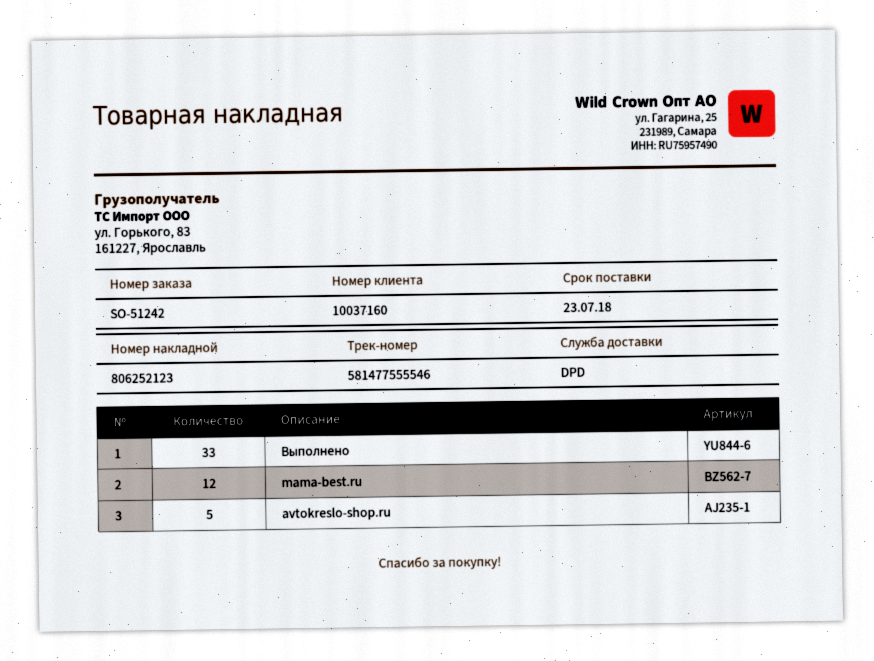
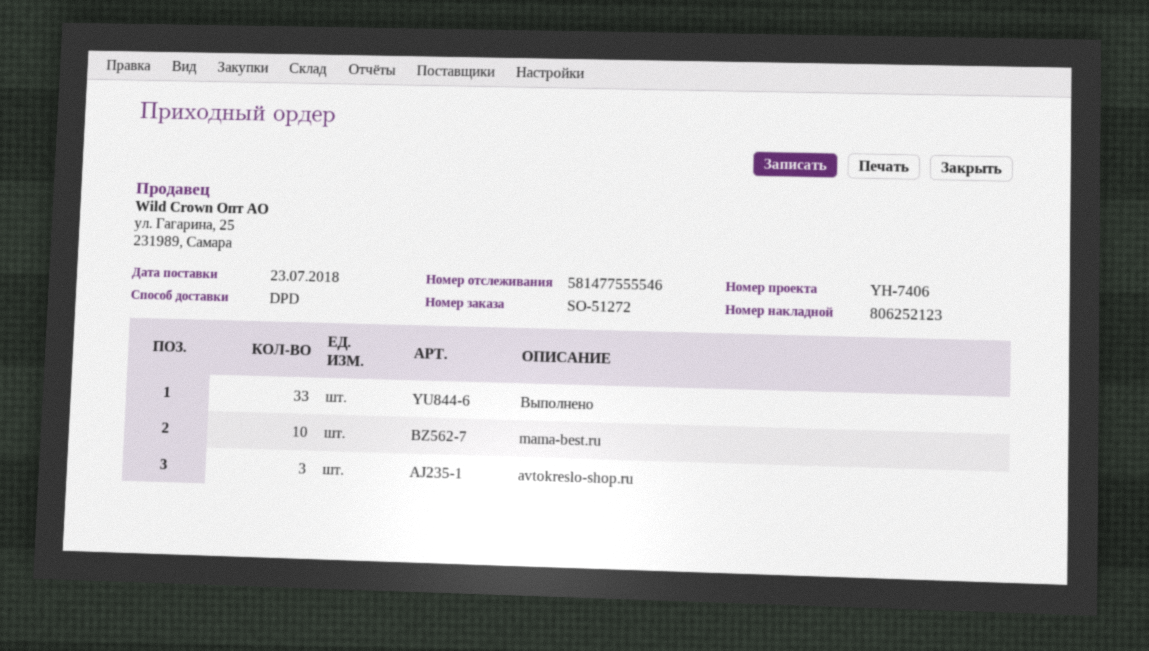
order number: SO-51242 -> SO-51272
mama-best.ru: 12 -> 10
avtokreslo-shop.ru: 5 -> 3

